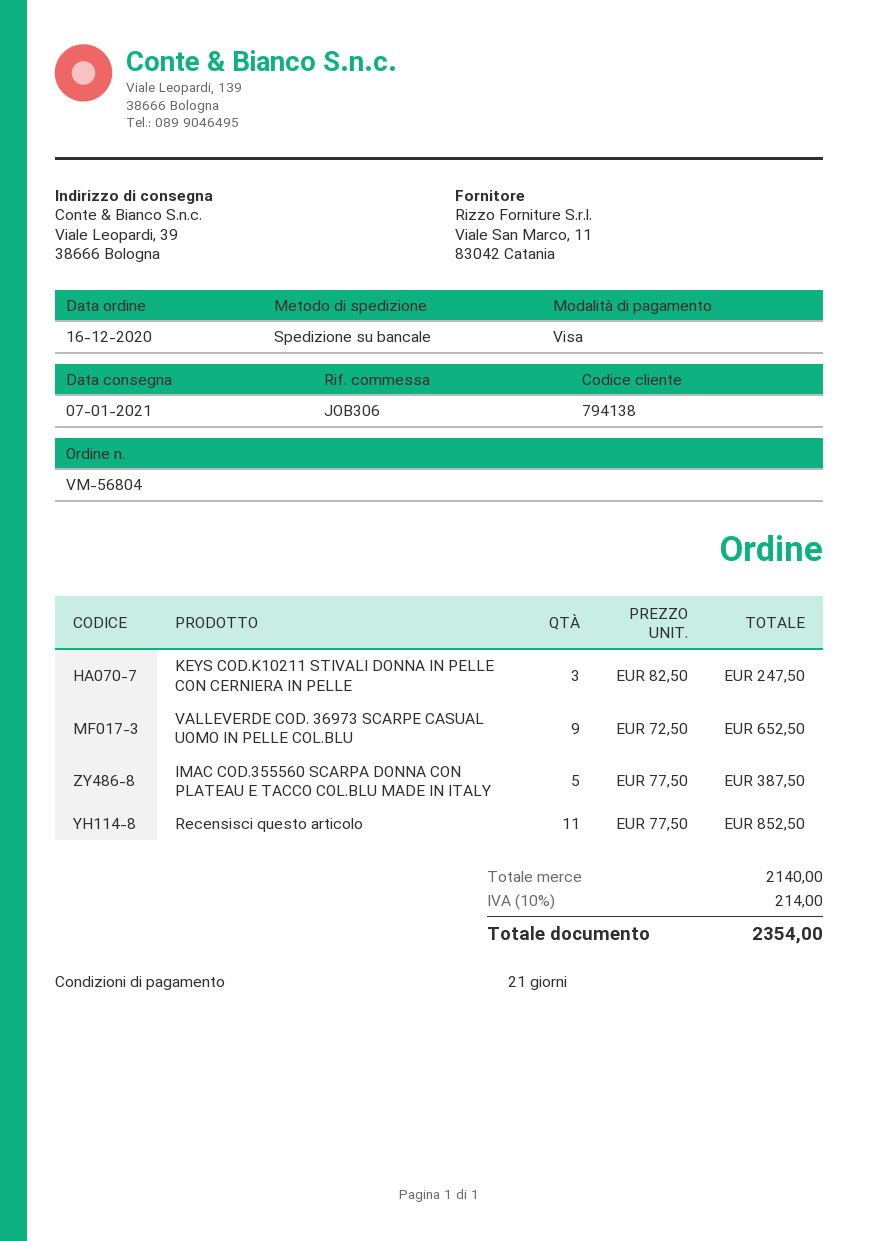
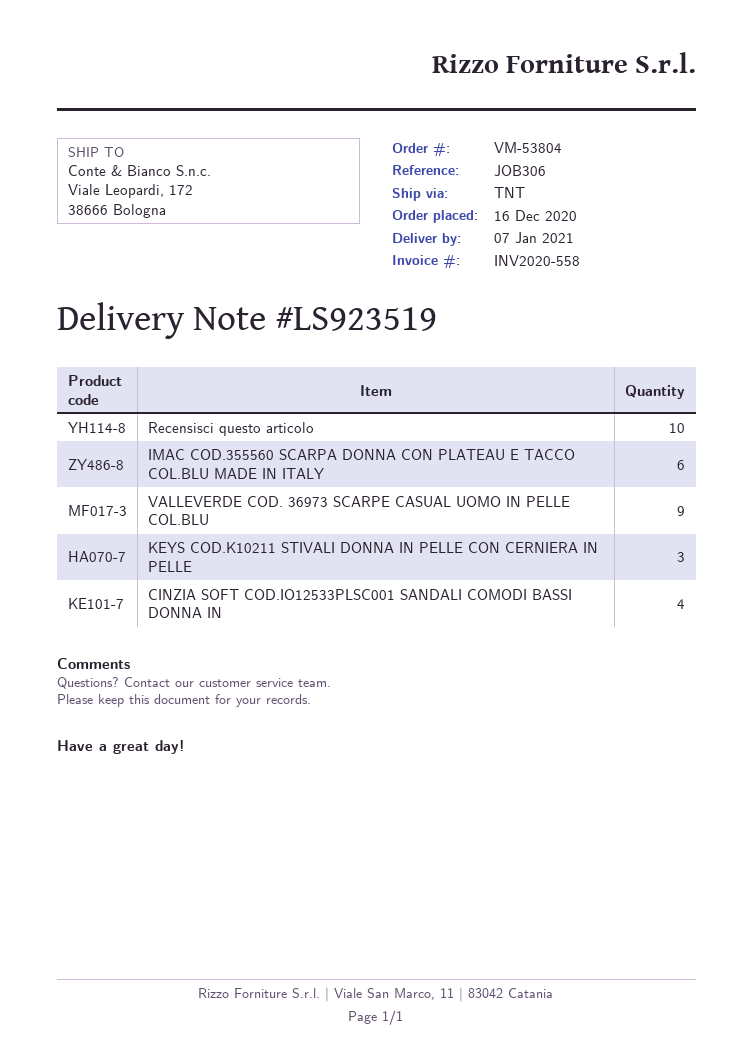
order number: VM-56804 -> VM-53804
shipping method: pallet freight -> TNT
ship to: Viale Leopardi, 39, 38666 Bologna -> Viale Leopardi, 172, 38666 Bologna
IMAC COD.355560 SCARPA DONNA CON PLATEAU E TACCO COL.BLU MADE IN ITALY: 5 -> 6
Recensisci questo articolo: 11 -> 10
CINZIA SOFT COD.IO12533PLSC001 SANDALI COMODI BASSI DONNA IN: none -> 4

